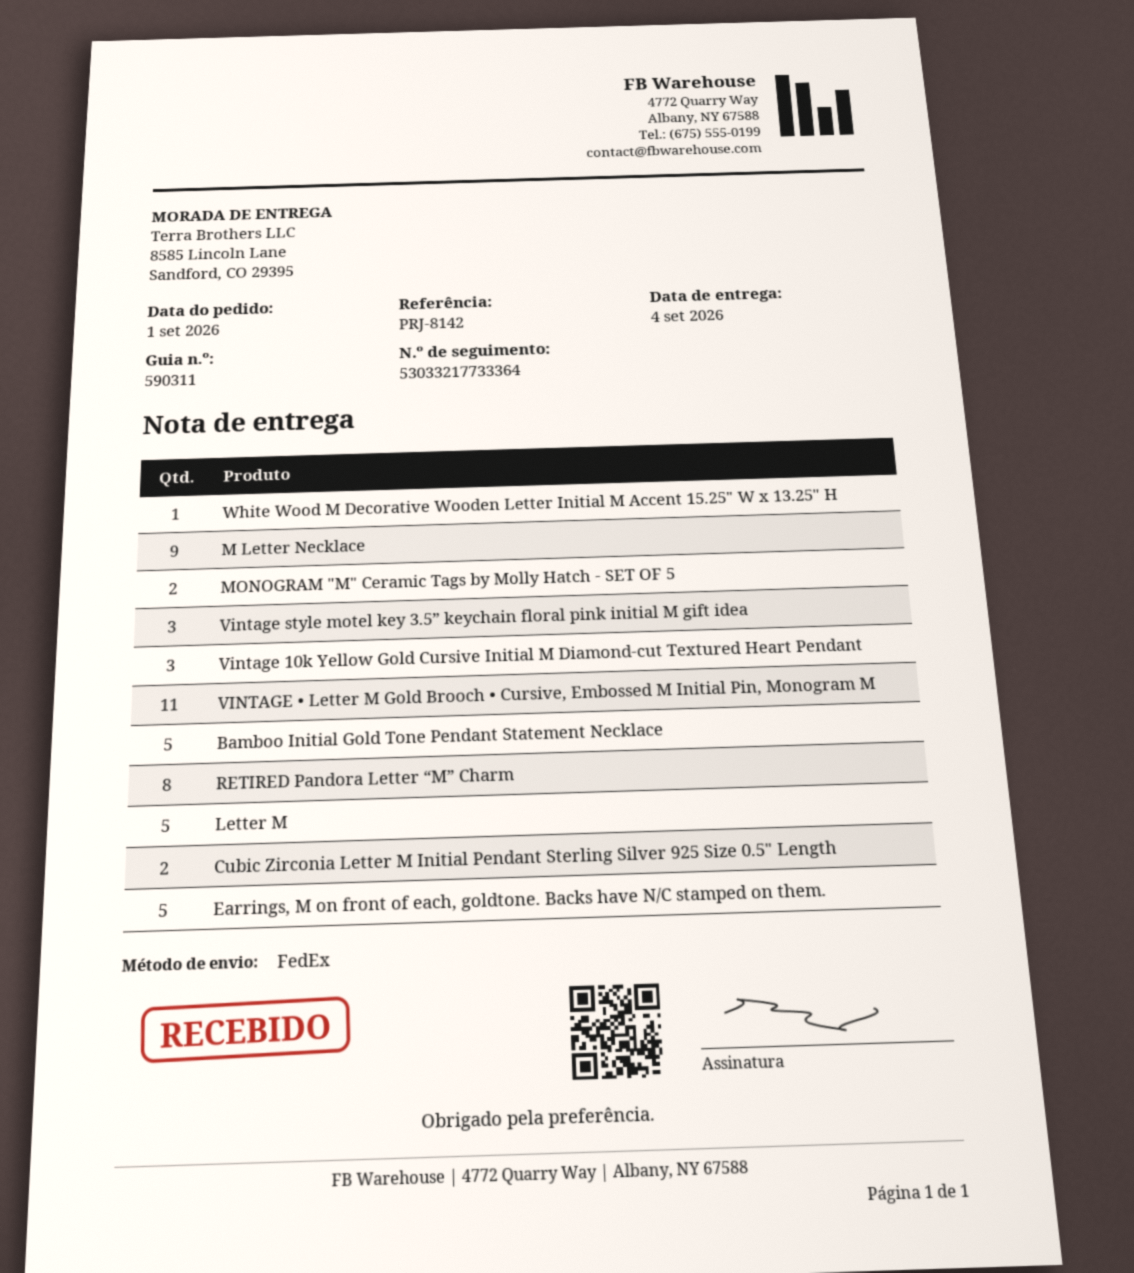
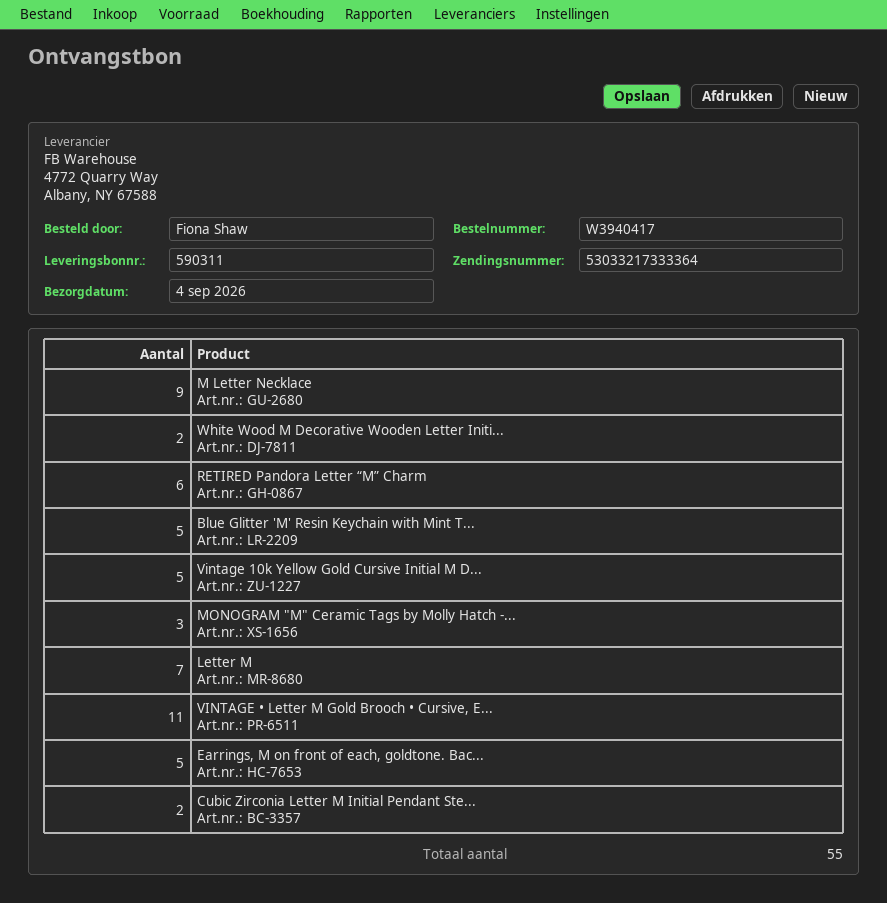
tracking number: 53033217733364 -> 53033217333364
White Wood M Decorative Wooden Letter Initial M Accent 15.25" W x 13.25" H: 1 -> 2
MONOGRAM "M" Ceramic Tags by Molly Hatch - SET OF 5: 2 -> 3
Vintage style motel key 3.5” keychain floral pink initial M gift idea: 3 -> none
Vintage 10k Yellow Gold Cursive Initial M Diamond-cut Textured Heart Pendant: 3 -> 5
Bamboo Initial Gold Tone Pendant Statement Necklace: 5 -> none
RETIRED Pandora Letter “M” Charm: 8 -> 6
Letter M: 5 -> 7
Blue Glitter 'M' Resin Keychain with Mint T...: none -> 5

